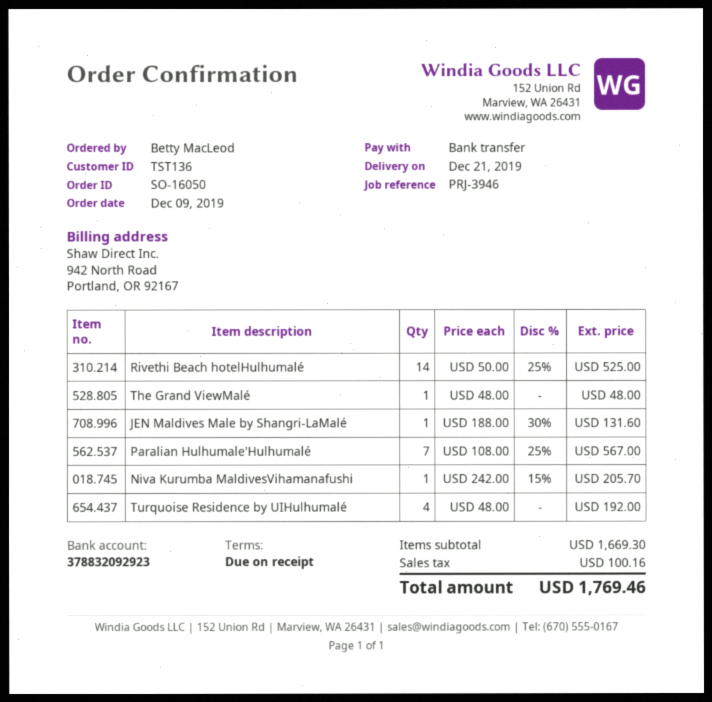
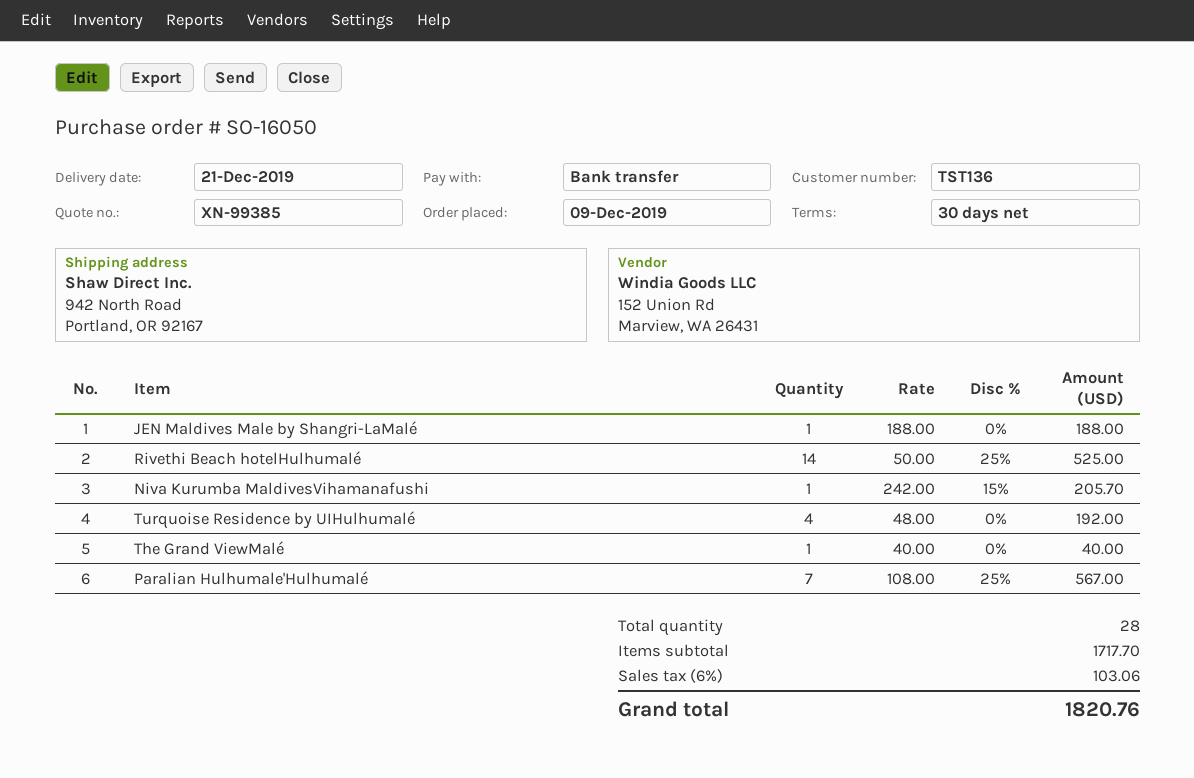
payment terms: on receipt -> 30 days
The Grand ViewMalé: 1 x 48.00 = 48.00 -> 1 x 40.00 = 40.00
JEN Maldives Male by Shangri-LaMalé: 1 x 188.00 - 30% = 131.60 -> 1 x 188.00 = 188.00
subtotal: 1669.30 -> 1717.70
tax: 100.16 -> 103.06
total: 1769.46 -> 1820.76

